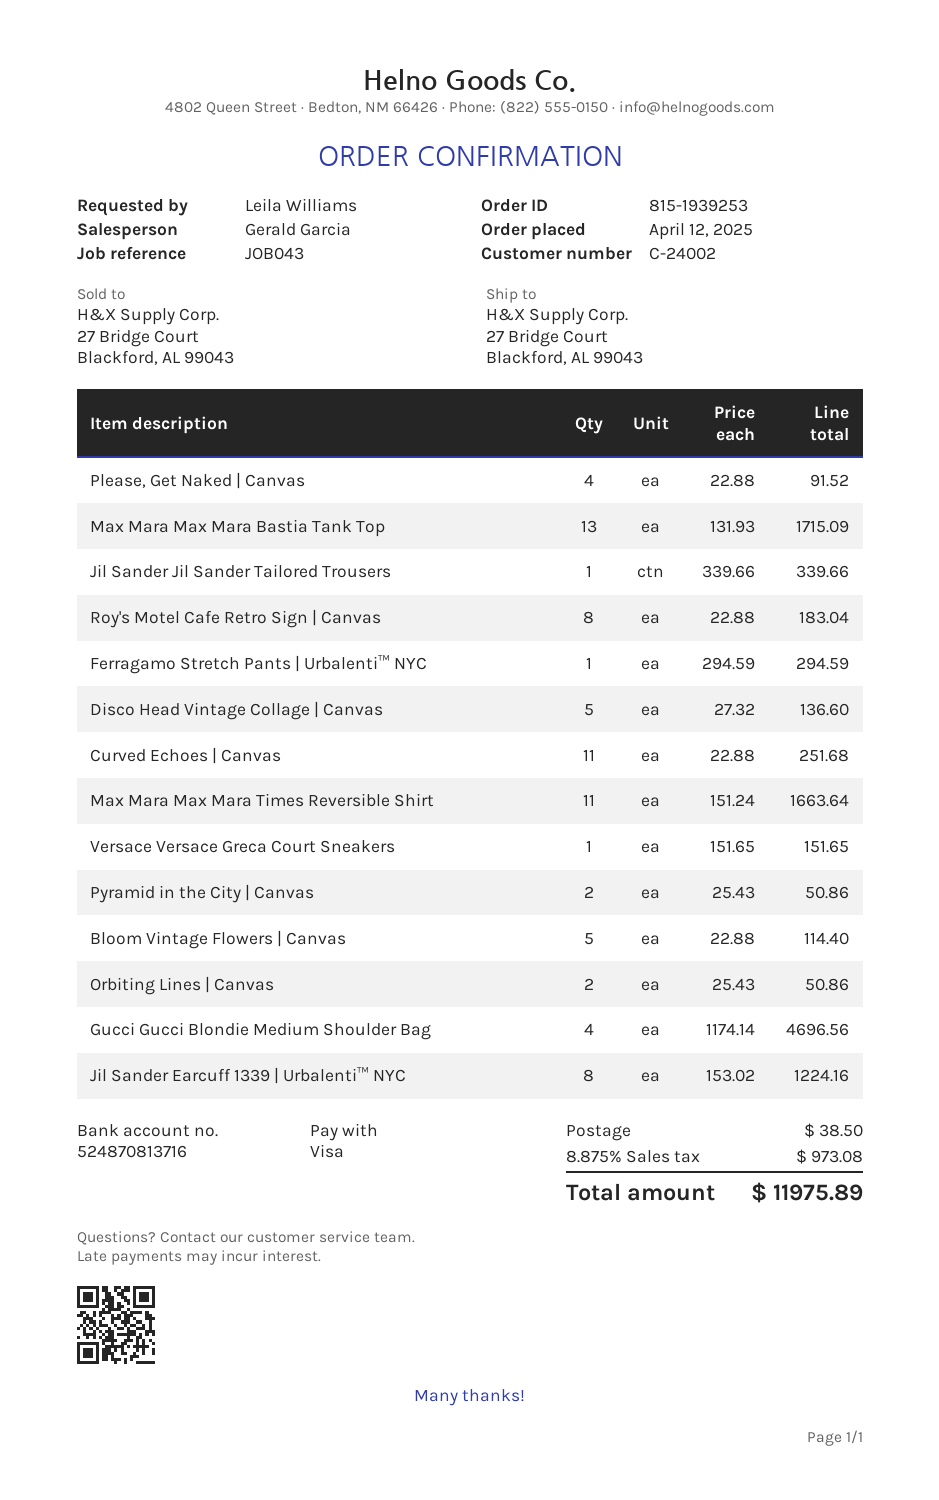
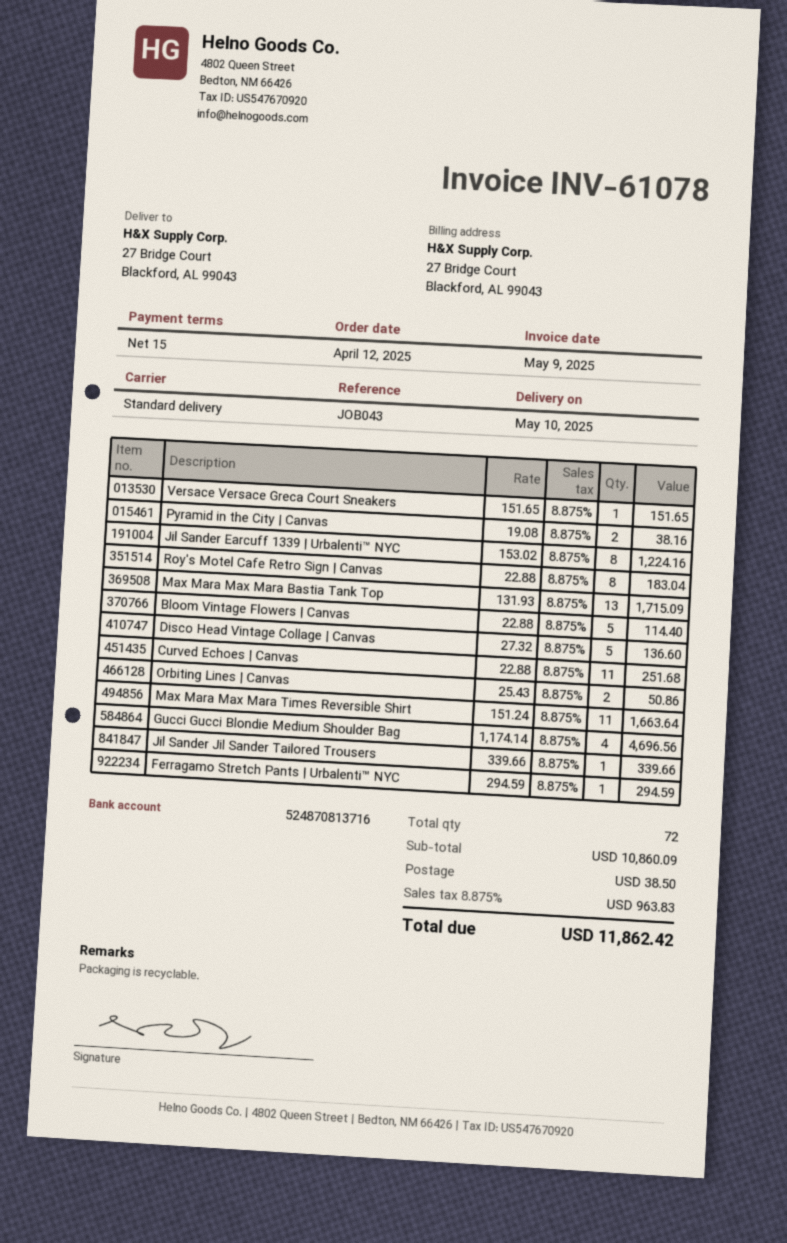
Please, Get Naked | Canvas: 4 x 22.88 = 91.52 -> none
Pyramid in the City | Canvas: 2 x 25.43 = 50.86 -> 2 x 19.08 = 38.16
tax: 8.875% = 973.08 -> 8.875% = 963.83
total: 11975.89 -> 11862.42

